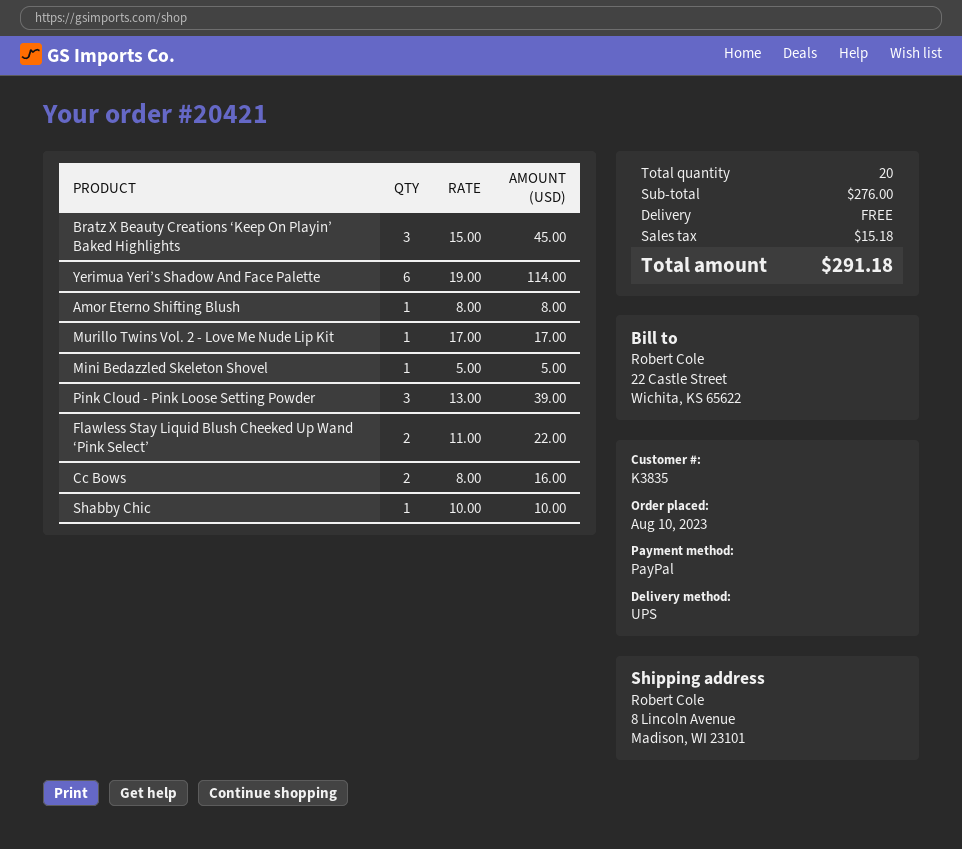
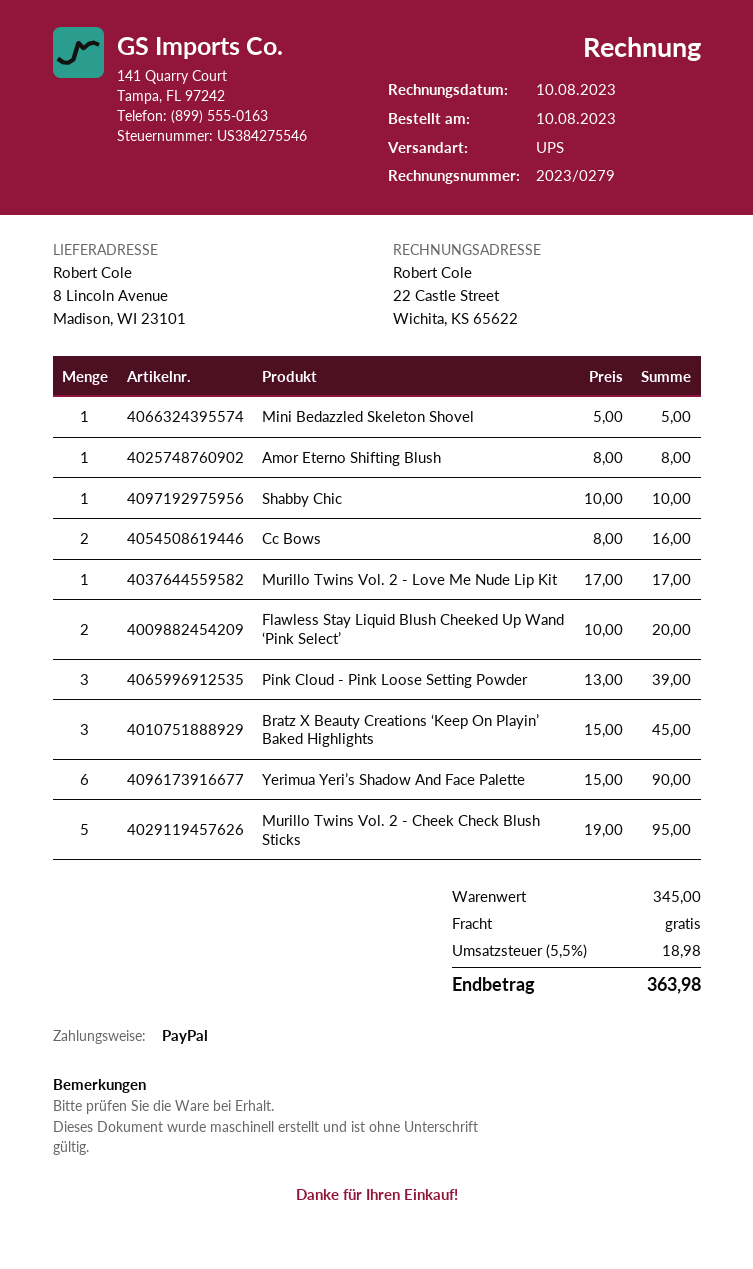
Yerimua Yeri’s Shadow And Face Palette: 6 x 19.00 = 114.00 -> 6 x 15.00 = 90.00
Flawless Stay Liquid Blush Cheeked Up Wand ‘Pink Select’: 2 x 11.00 = 22.00 -> 2 x 10.00 = 20.00
Murillo Twins Vol. 2 - Cheek Check Blush Sticks: none -> 5 x 19.00 = 95.00
subtotal: 276.00 -> 345.00
tax: 15.18 -> 18.98
total: 291.18 -> 363.98

